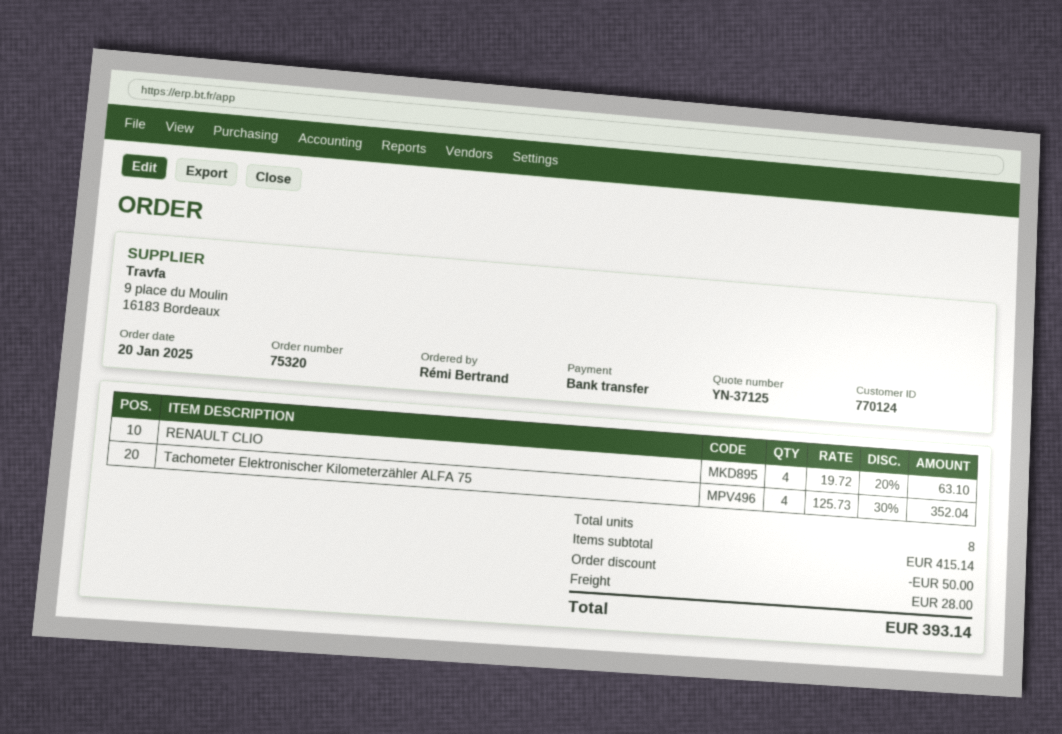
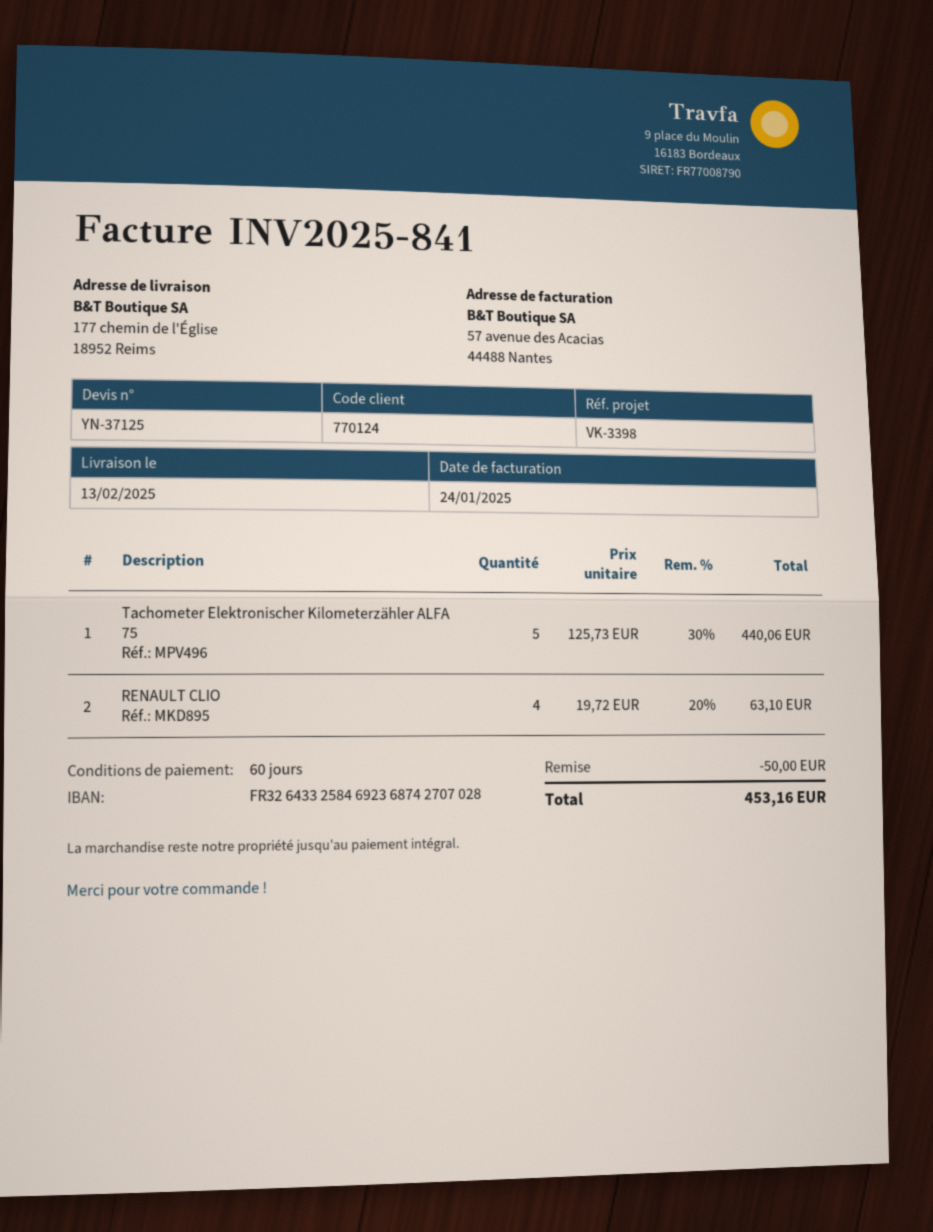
Tachometer Elektronischer Kilometerzähler ALFA 75: 4 x 125.73 - 30% = 352.04 -> 5 x 125.73 - 30% = 440.06
shipping: 28.00 -> none
total: 393.14 -> 453.16

